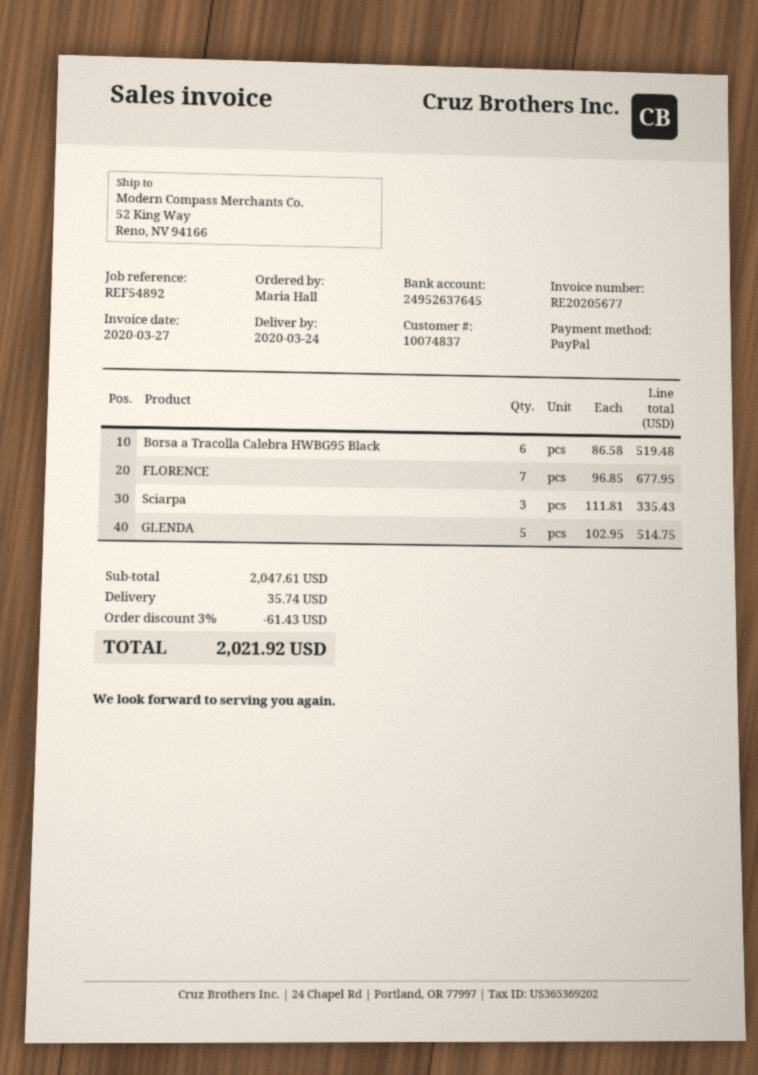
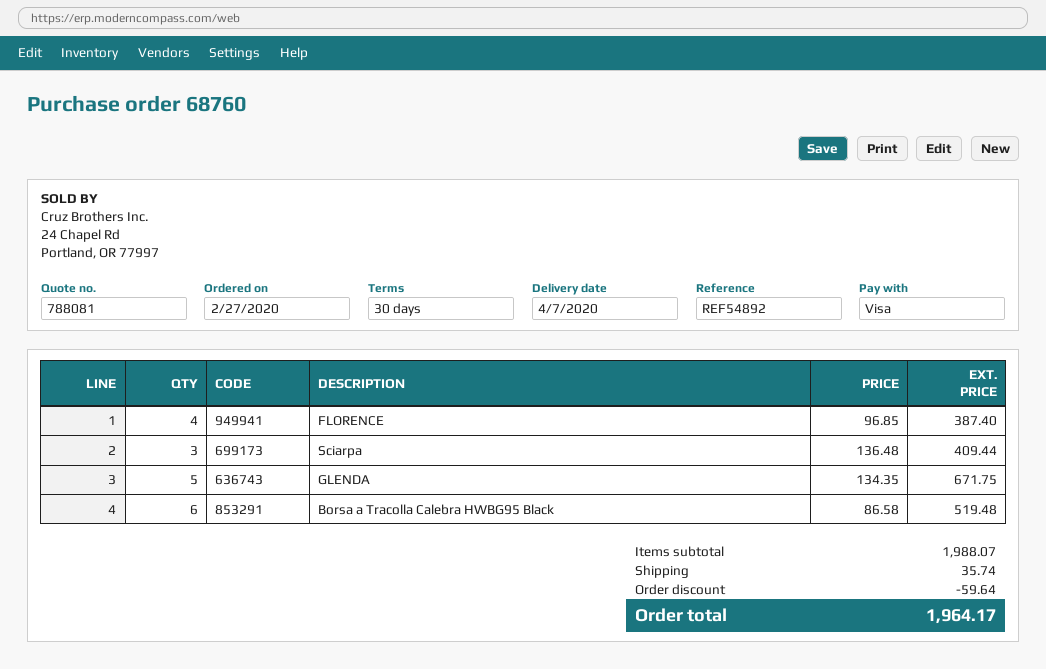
delivery date: 2020-03-24 -> 2020-04-07
payment method: PayPal -> Visa
FLORENCE: 7 x 96.85 = 677.95 -> 4 x 96.85 = 387.40
Sciarpa: 3 x 111.81 = 335.43 -> 3 x 136.48 = 409.44
GLENDA: 5 x 102.95 = 514.75 -> 5 x 134.35 = 671.75
subtotal: 2047.61 -> 1988.07
discount: 61.43 -> 59.64
total: 2021.92 -> 1964.17

